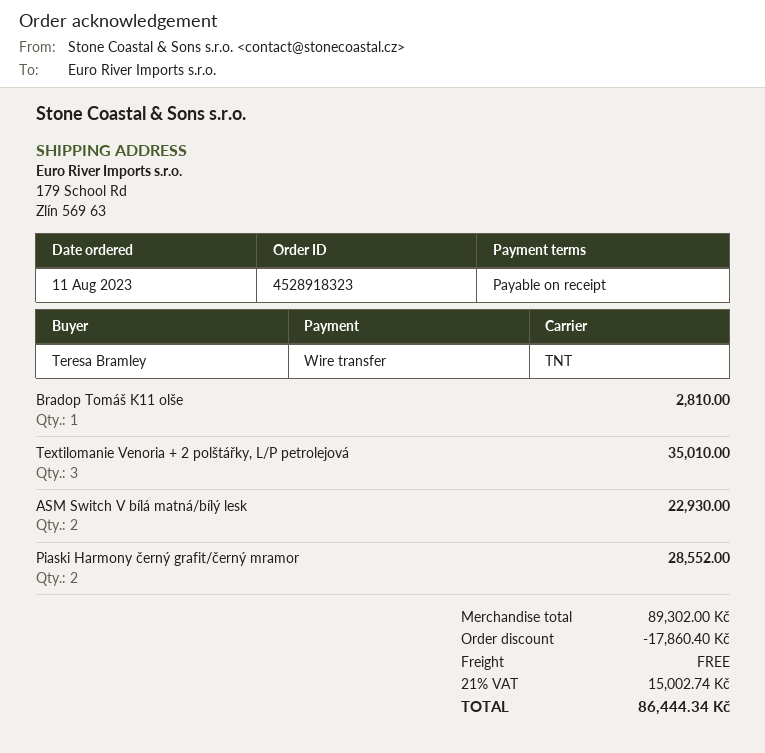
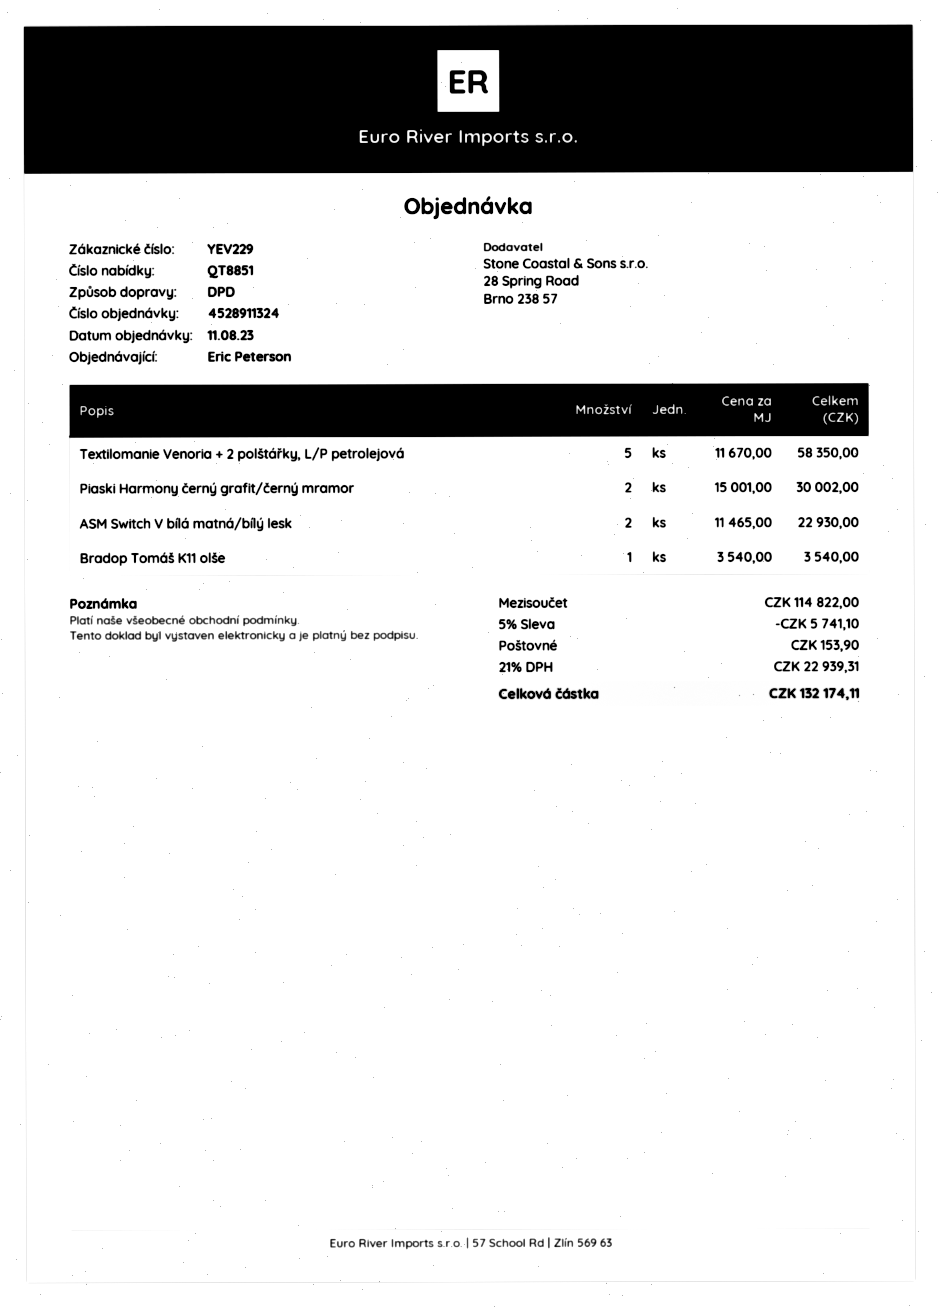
order number: 4528918323 -> 4528911324
ordered by: Teresa Bramley -> Eric Peterson
shipping method: TNT -> DPD
Bradop Tomáš K11 olše: 1 for 2810.00 -> 1 for 3540.00
Textilomanie Venoria + 2 polštářky, L/P petrolejová: 3 for 35010.00 -> 5 for 58350.00
Piaski Harmony černý grafit/černý mramor: 2 for 28552.00 -> 2 for 30002.00
subtotal: 89302.00 -> 114822.00
discount: 17860.40 -> 5741.10
shipping: 0.00 -> 153.90
tax: 21% = 15002.74 -> 21% = 22939.31
total: 86444.34 -> 132174.11

